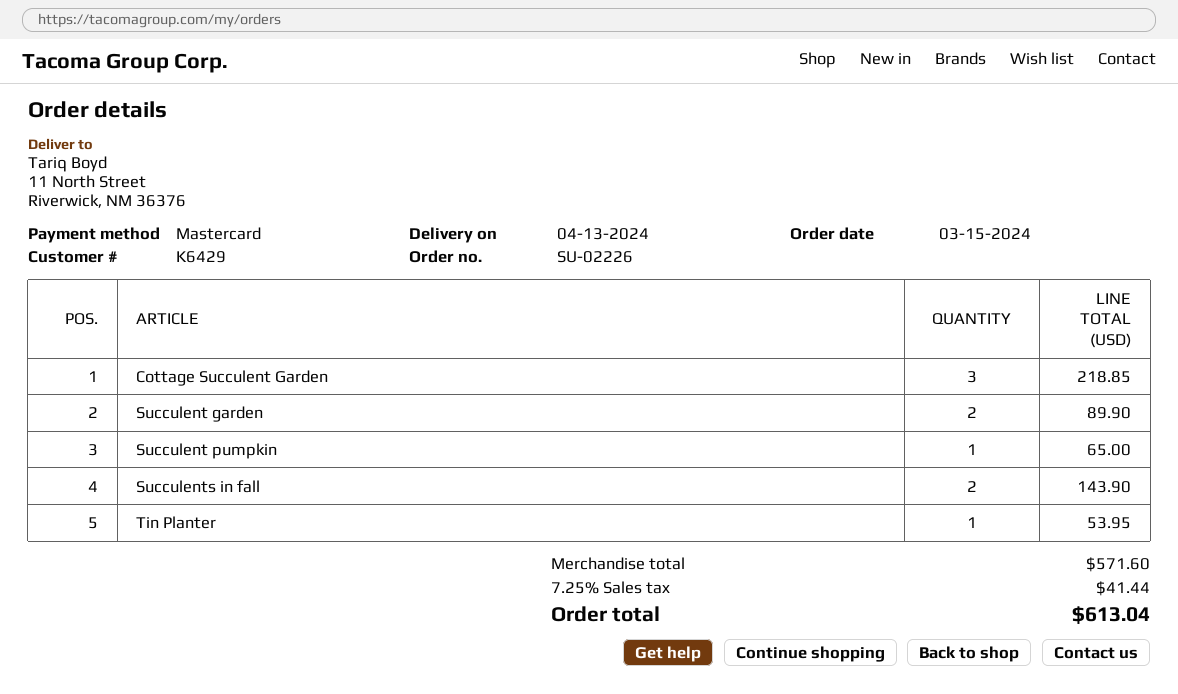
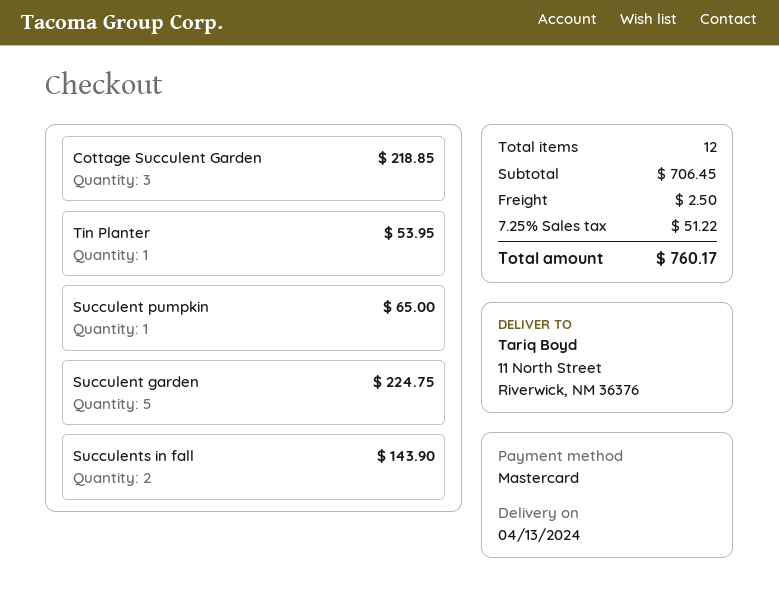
Succulent garden: 2 for 89.90 -> 5 for 224.75
subtotal: 571.60 -> 706.45
shipping: none -> 2.50
tax: 7.25% = 41.44 -> 7.25% = 51.22
total: 613.04 -> 760.17

